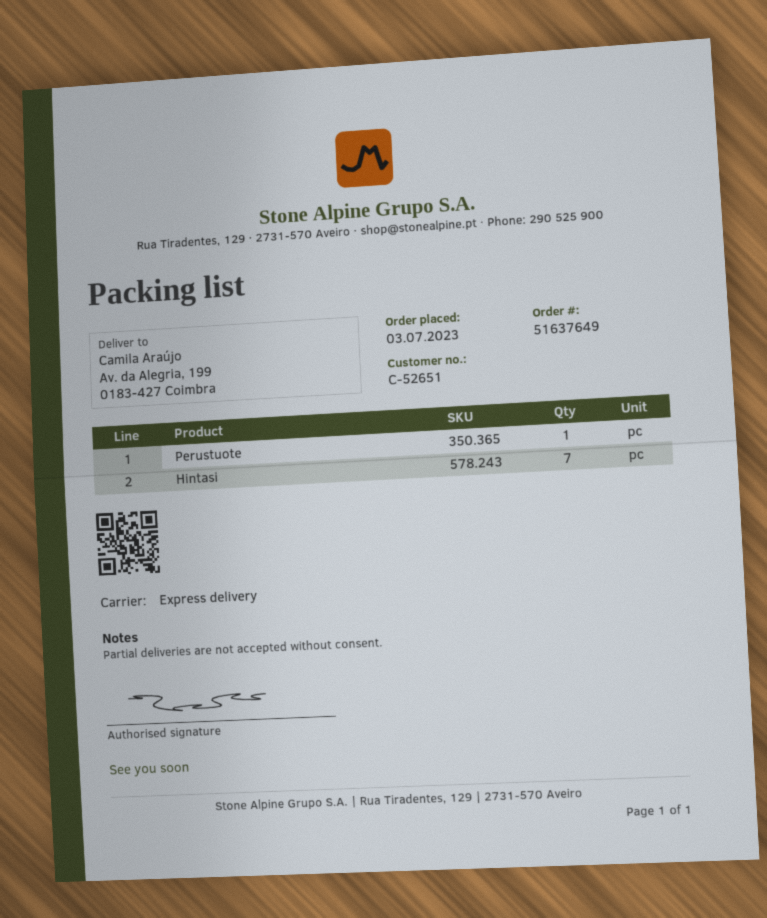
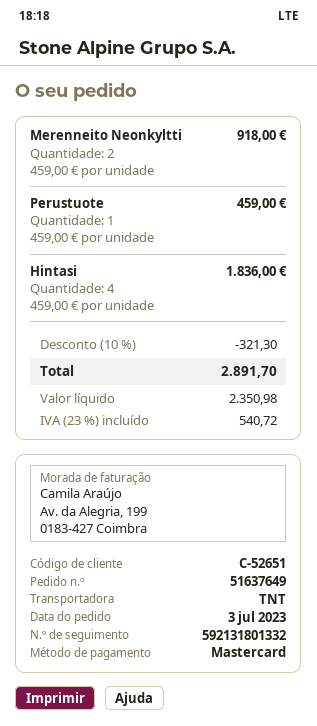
shipping method: express -> TNT
Hintasi: 7 -> 4
Merenneito Neonkyltti: none -> 2

